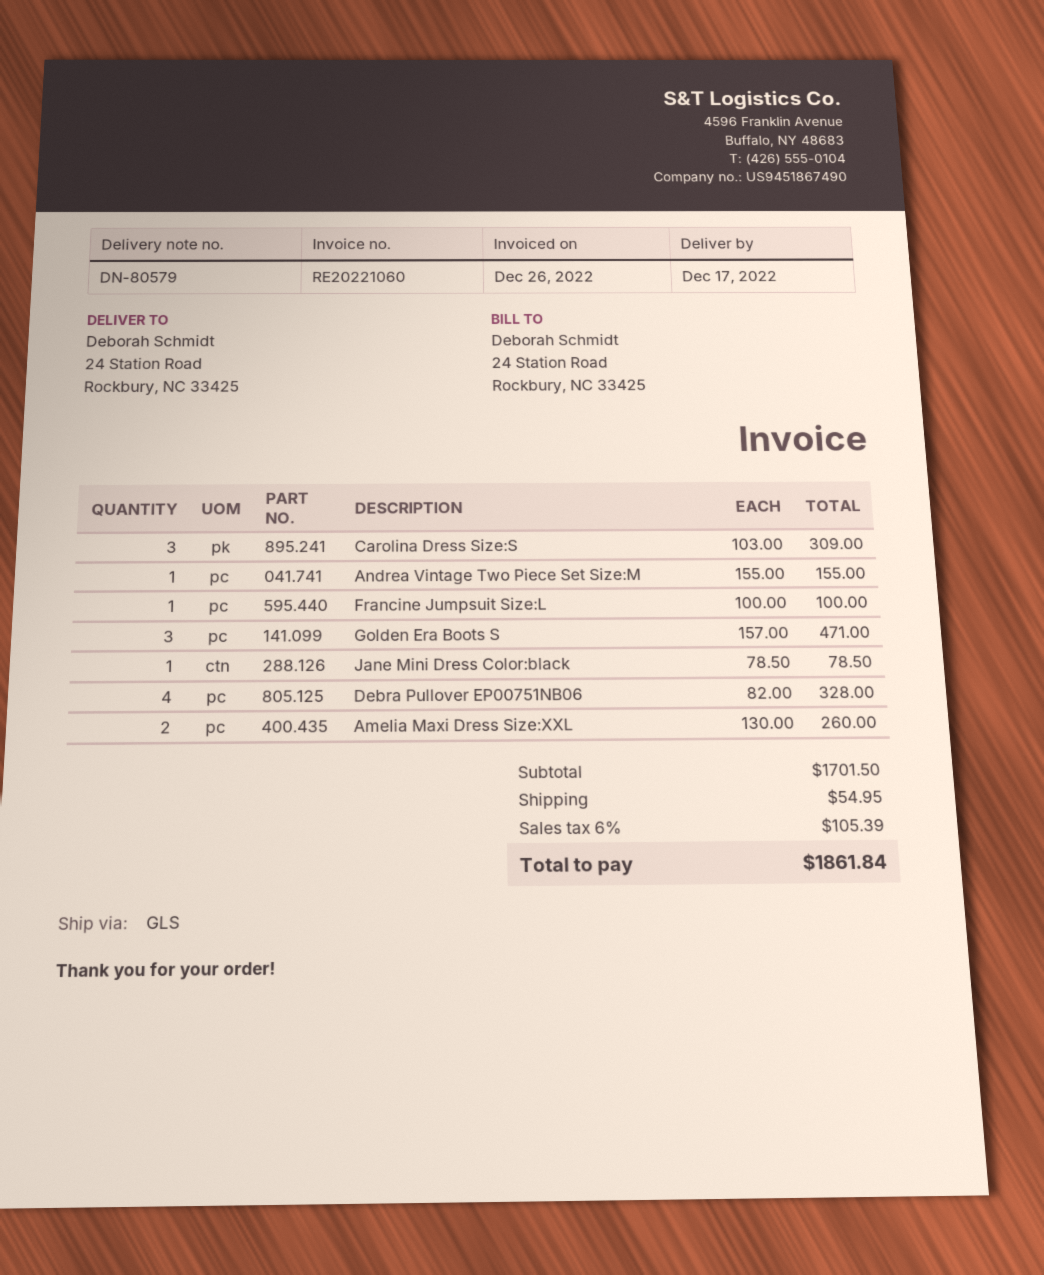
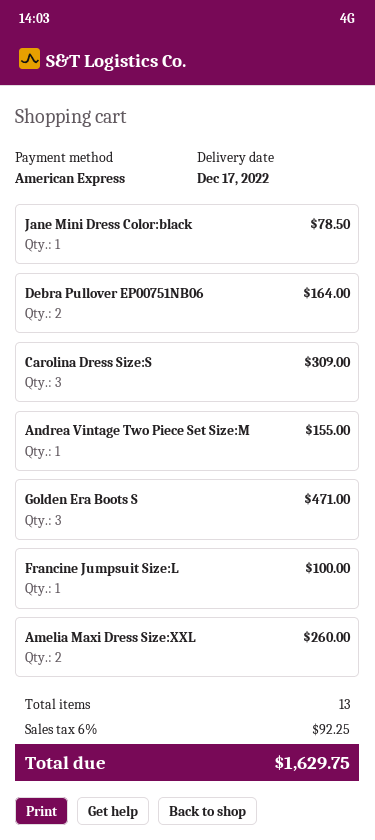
Debra Pullover EP00751NB06: 4 for 328.00 -> 2 for 164.00
shipping: 54.95 -> none
tax: 6% = 105.39 -> 6% = 92.25
total: 1861.84 -> 1629.75

